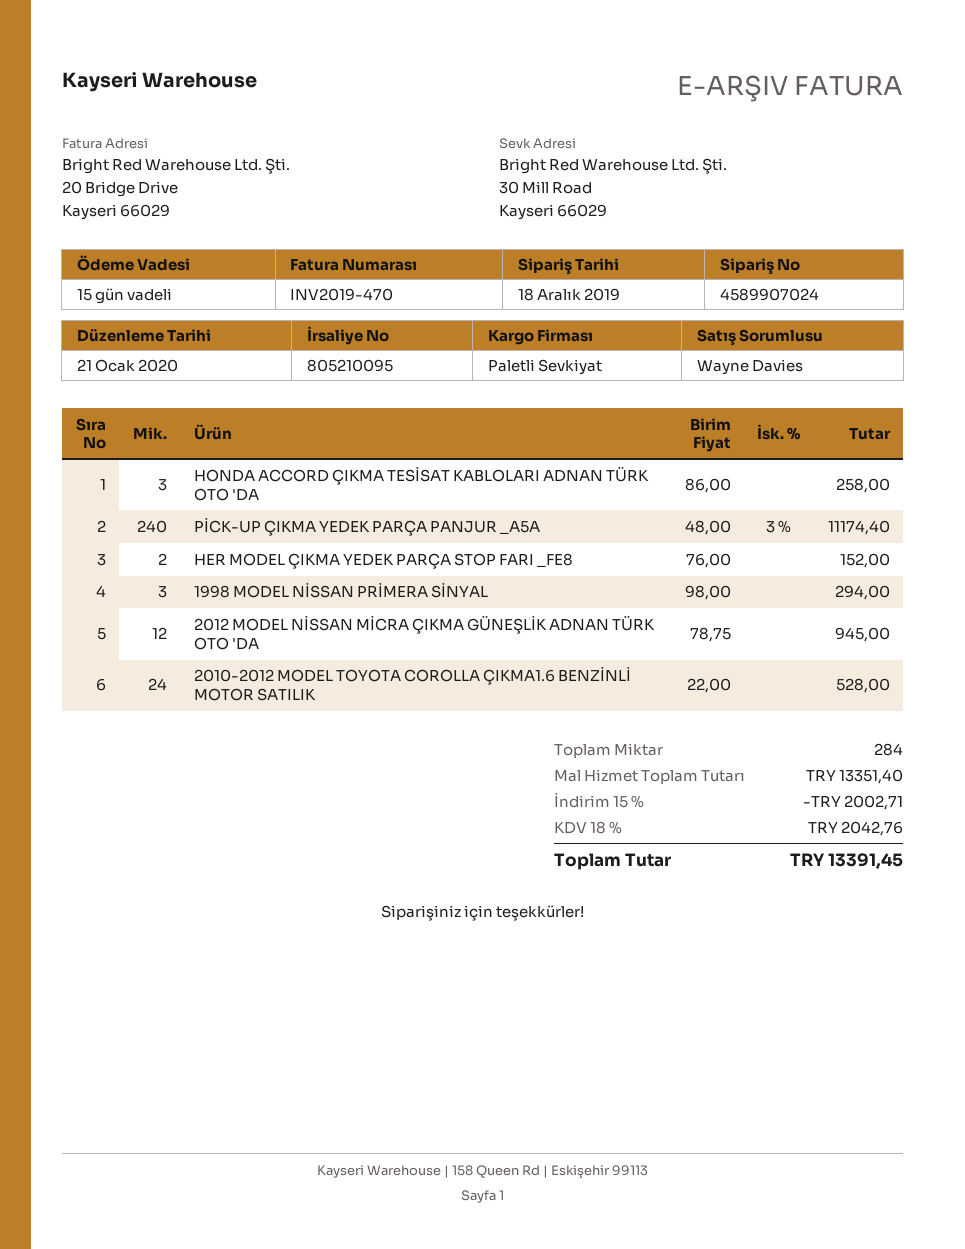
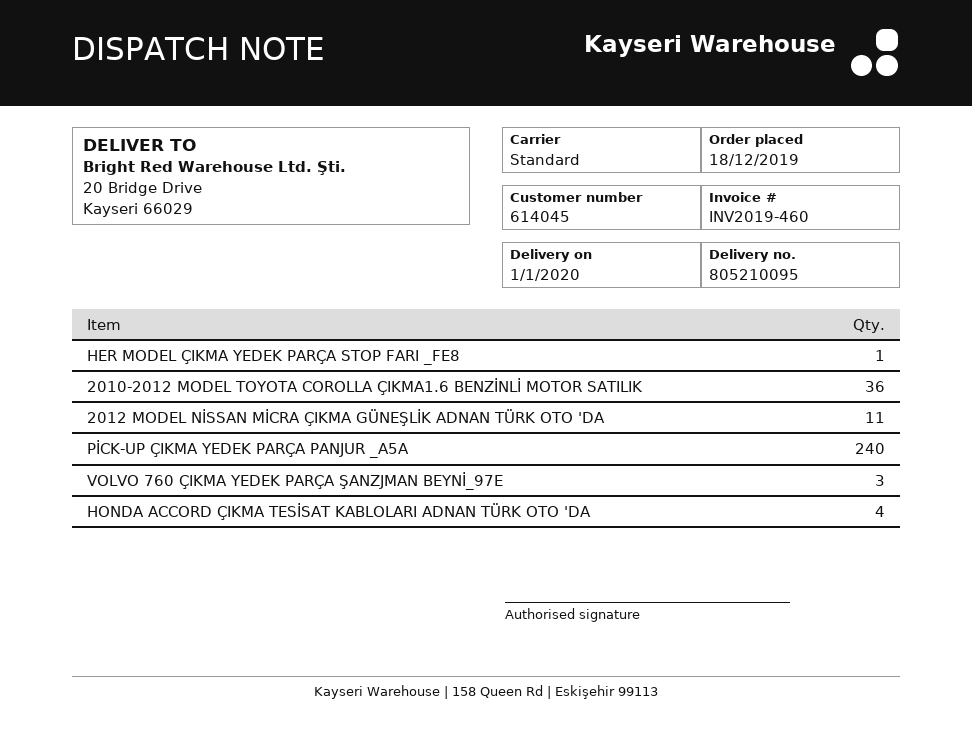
invoice number: INV2019-470 -> INV2019-460
shipping method: pallet freight -> standard
ship to: 30 Mill Road, Kayseri 66029 -> 20 Bridge Drive, Kayseri 66029
HONDA ACCORD ÇIKMA TESİSAT KABLOLARI ADNAN TÜRK OTO 'DA: 3 -> 4
HER MODEL ÇIKMA YEDEK PARÇA STOP FARI _FE8: 2 -> 1
1998 MODEL NİSSAN PRİMERA SİNYAL: 3 -> none
2012 MODEL NİSSAN MİCRA ÇIKMA GÜNEŞLİK ADNAN TÜRK OTO 'DA: 12 -> 11
2010-2012 MODEL TOYOTA COROLLA ÇIKMA1.6 BENZİNLİ MOTOR SATILIK: 24 -> 36
VOLVO 760 ÇIKMA YEDEK PARÇA ŞANZJMAN BEYNİ_97E: none -> 3

